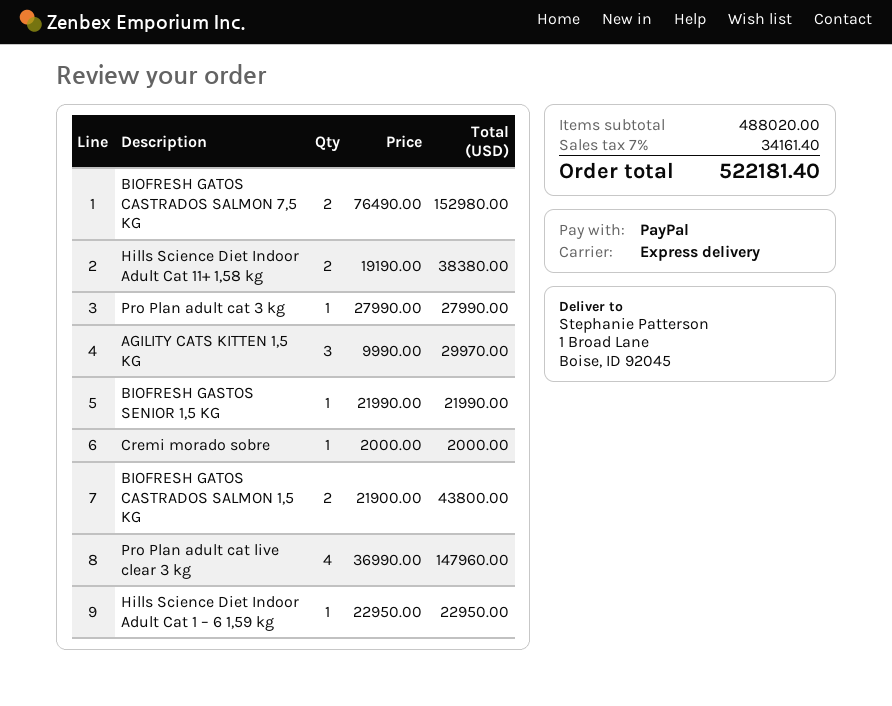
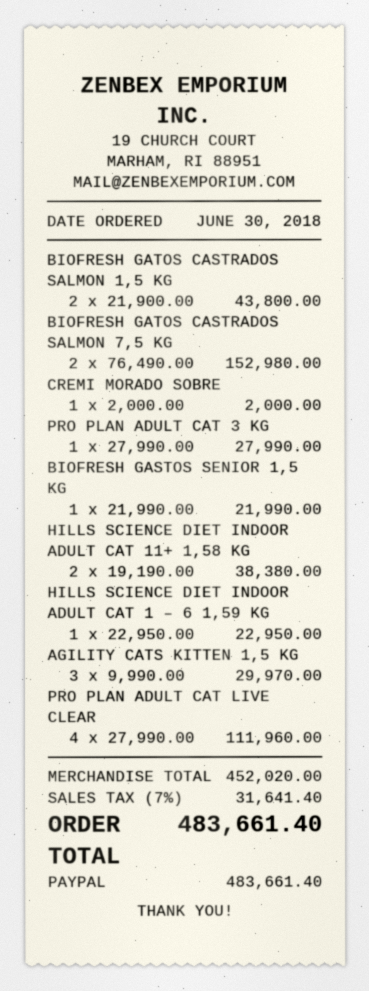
Pro Plan adult cat live clear 3 kg: 4 x 36990.00 = 147960.00 -> 4 x 27990.00 = 111960.00
subtotal: 488020.00 -> 452020.00
tax: 7% = 34161.40 -> 7% = 31641.40
total: 522181.40 -> 483661.40

